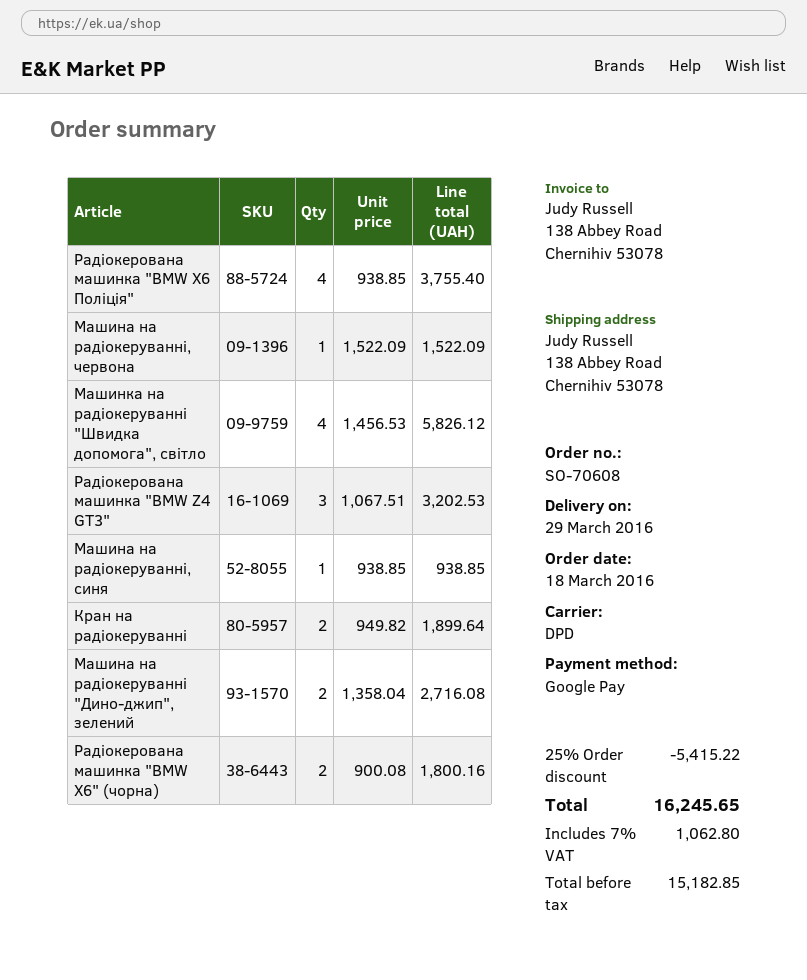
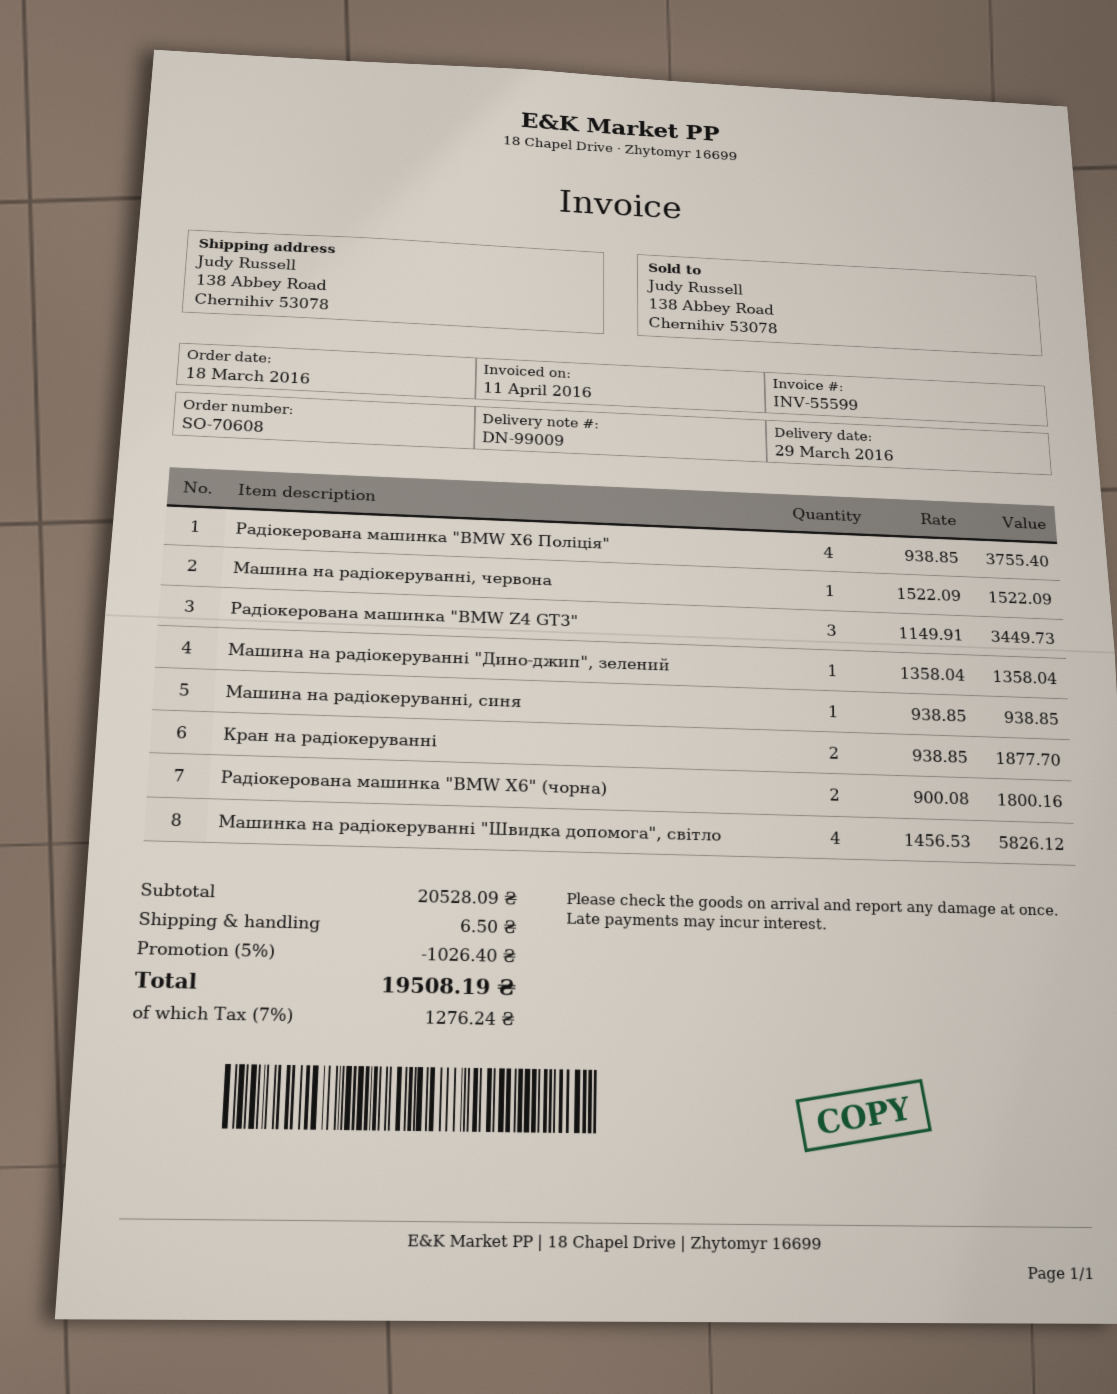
Радіокерована машинка "BMW Z4 GT3": 3 x 1067.51 = 3202.53 -> 3 x 1149.91 = 3449.73
Кран на радіокеруванні: 2 x 949.82 = 1899.64 -> 2 x 938.85 = 1877.70
Машина на радіокеруванні "Дино-джип", зелений: 2 x 1358.04 = 2716.08 -> 1 x 1358.04 = 1358.04
discount: 25% = 5415.22 -> 5% = 1026.40
shipping: none -> 6.50
tax: 7% = 1062.80 -> 7% = 1276.24
total: 16245.65 -> 19508.19

